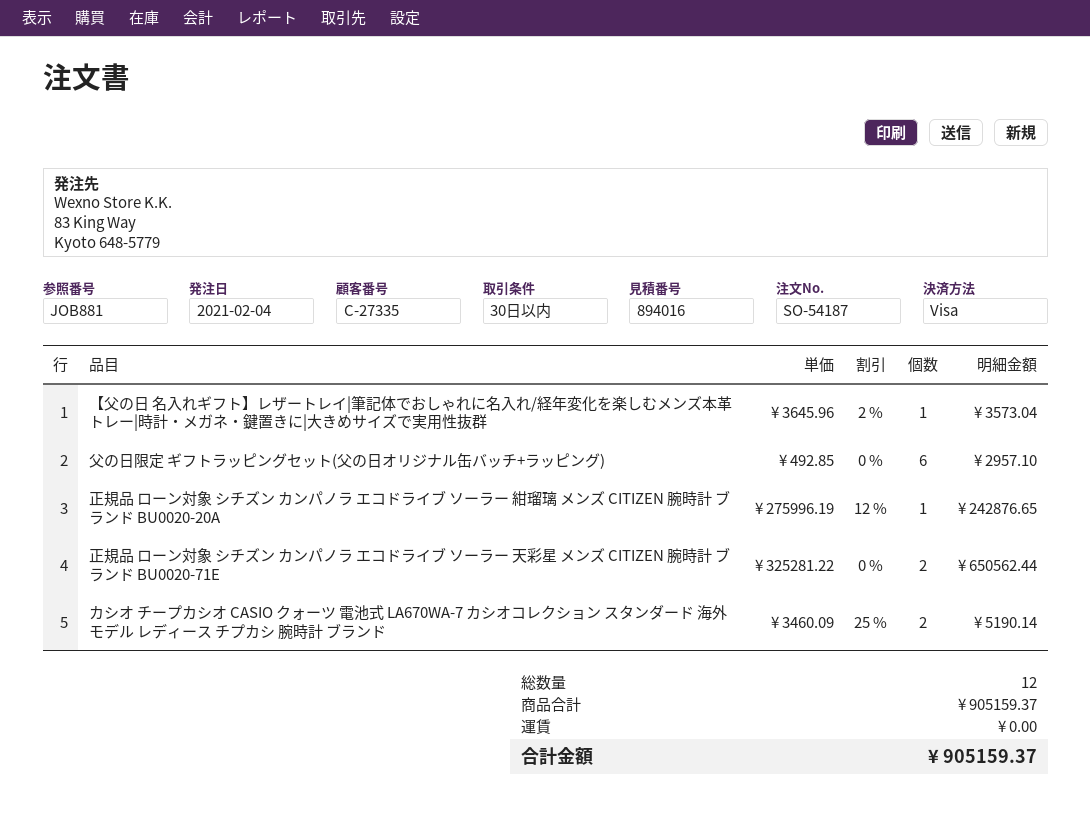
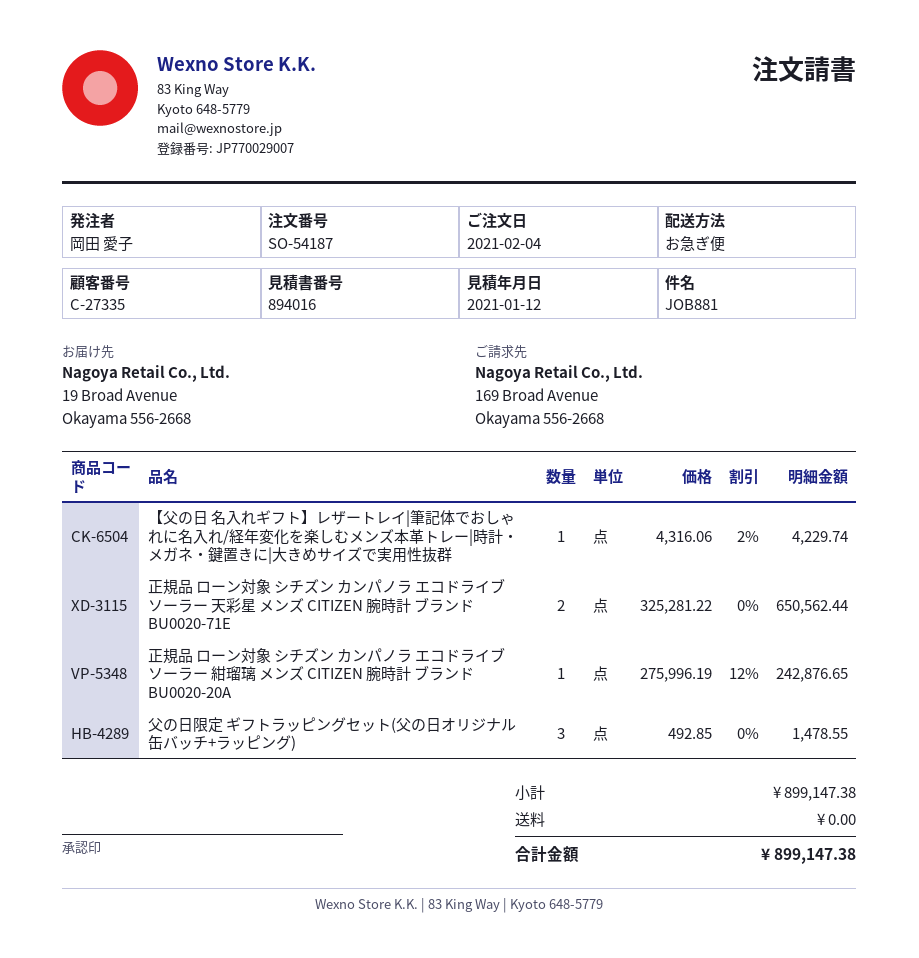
【父の日 名入れギフト】レザートレイ|筆記体でおしゃれに名入れ/経年変化を楽しむメンズ本革トレー|時計・メガネ・鍵置きに|大きめサイズで実用性抜群: 1 x 3645.96 - 2% = 3573.04 -> 1 x 4316.06 - 2% = 4229.74
父の日限定 ギフトラッピングセット(父の日オリジナル缶バッチ+ラッピング): 6 x 492.85 = 2957.10 -> 3 x 492.85 = 1478.55
カシオ チープカシオ CASIO クォーツ 電池式 LA670WA-7 カシオコレクション スタンダード 海外モデル レディース チプカシ 腕時計 ブランド: 2 x 3460.09 - 25% = 5190.14 -> none
subtotal: 905159.37 -> 899147.38
total: 905159.37 -> 899147.38

